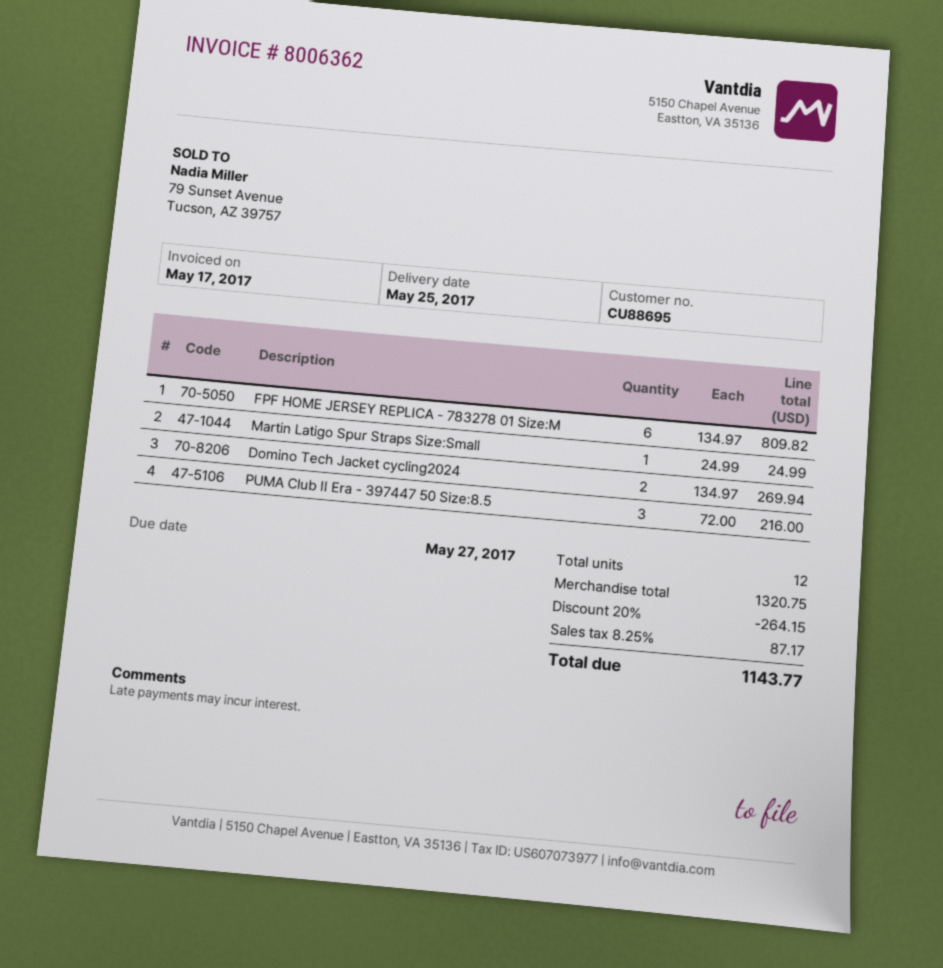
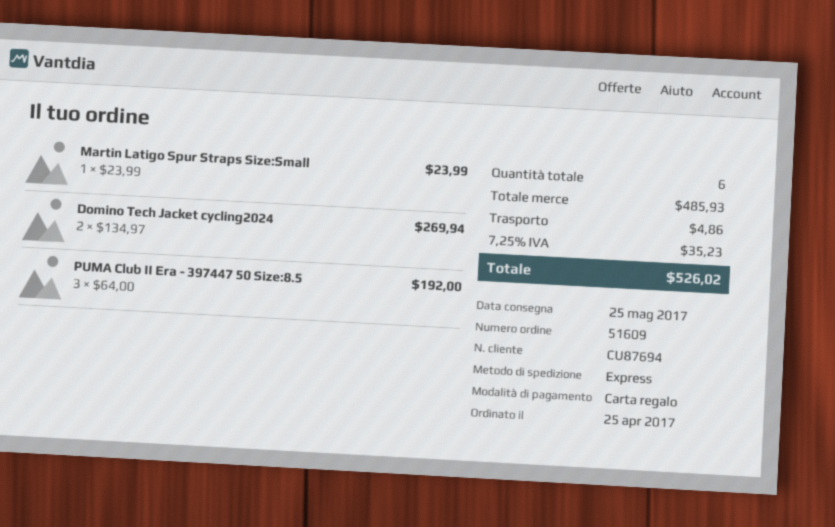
customer number: CU88695 -> CU87694
FPF HOME JERSEY REPLICA - 783278 01 Size:M: 6 x 134.97 = 809.82 -> none
Martin Latigo Spur Straps Size:Small: 1 x 24.99 = 24.99 -> 1 x 23.99 = 23.99
PUMA Club II Era - 397447 50 Size:8.5: 3 x 72.00 = 216.00 -> 3 x 64.00 = 192.00
total quantity: 12 -> 6
subtotal: 1320.75 -> 485.93
discount: 20% = 264.15 -> none
shipping: none -> 4.86
tax: 8.25% = 87.17 -> 7.25% = 35.23
total: 1143.77 -> 526.02

